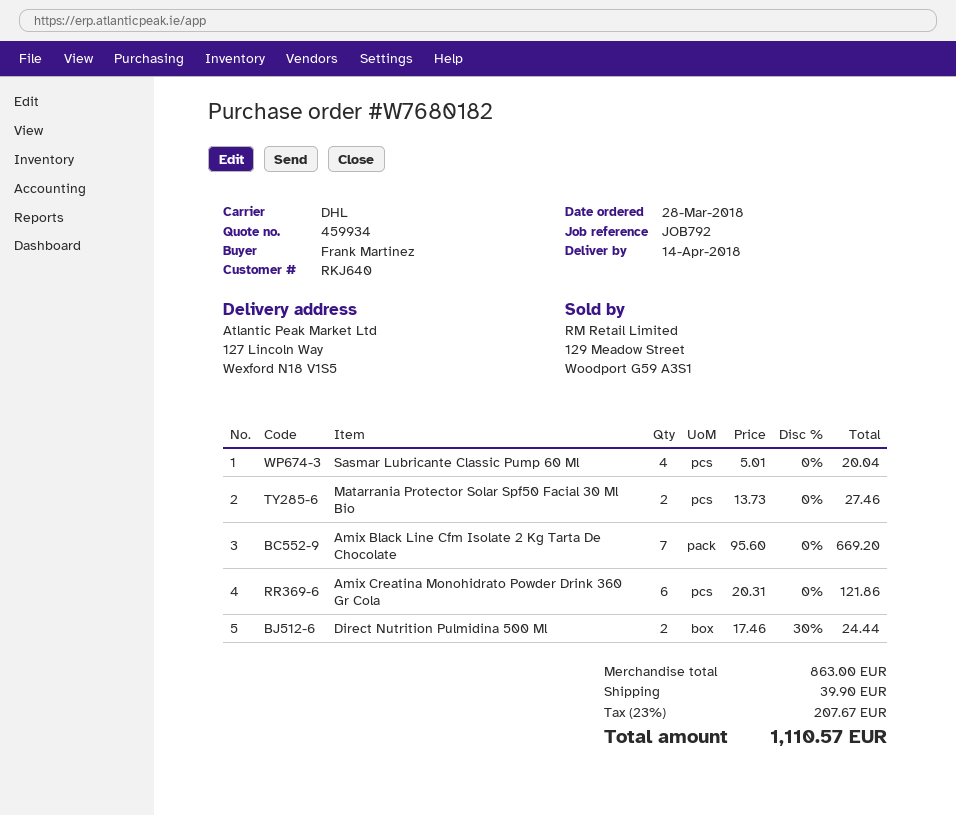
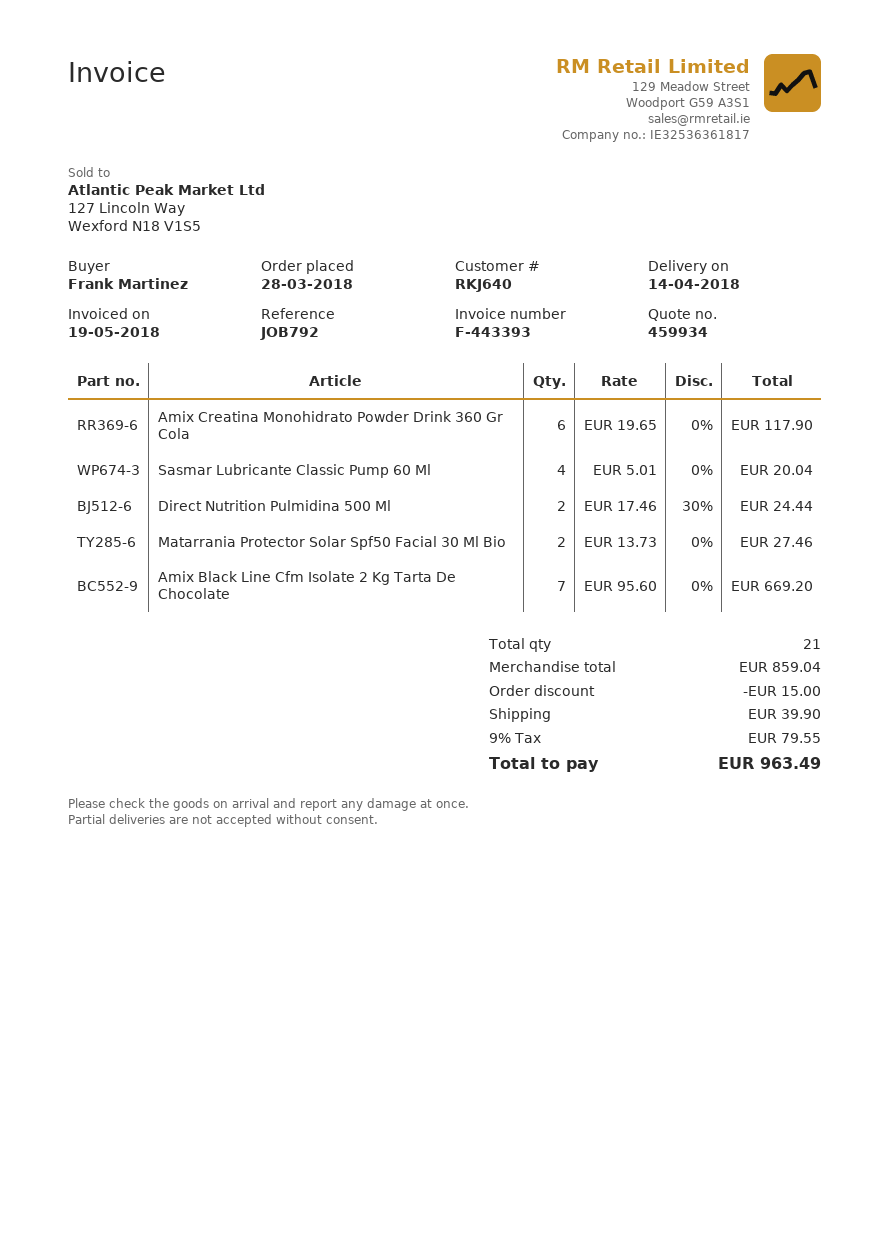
Amix Creatina Monohidrato Powder Drink 360 Gr Cola: 6 x 20.31 = 121.86 -> 6 x 19.65 = 117.90
subtotal: 863.00 -> 859.04
discount: none -> 15.00
tax: 23% = 207.67 -> 9% = 79.55
total: 1110.57 -> 963.49

